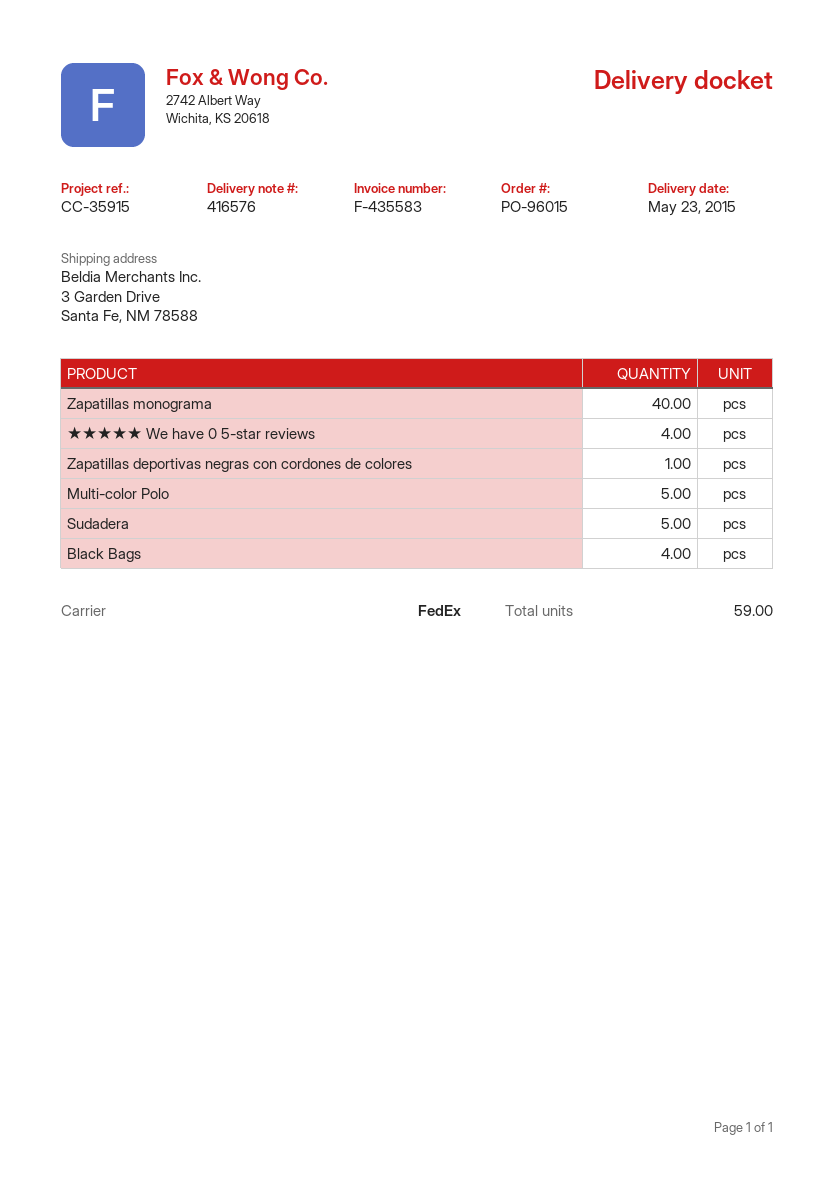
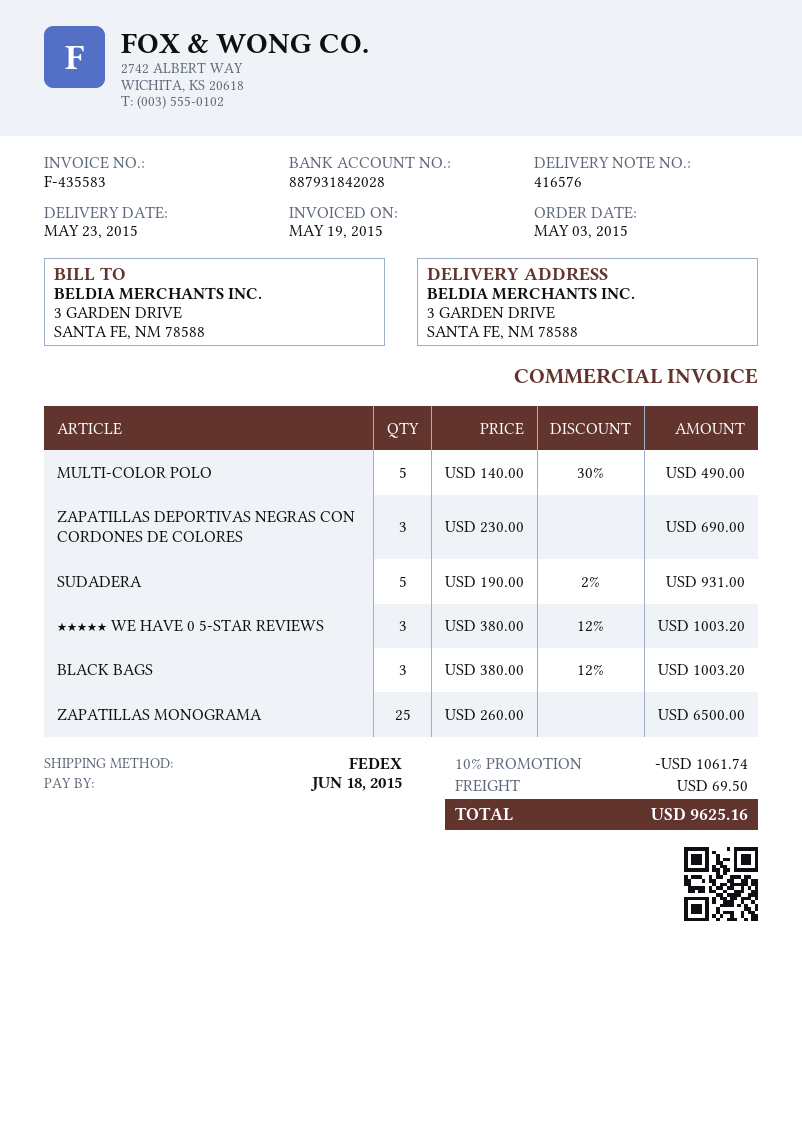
Zapatillas monograma: 40 -> 25
★★★★★ We have 0 5-star reviews: 4 -> 3
Zapatillas deportivas negras con cordones de colores: 1 -> 3
Black Bags: 4 -> 3

